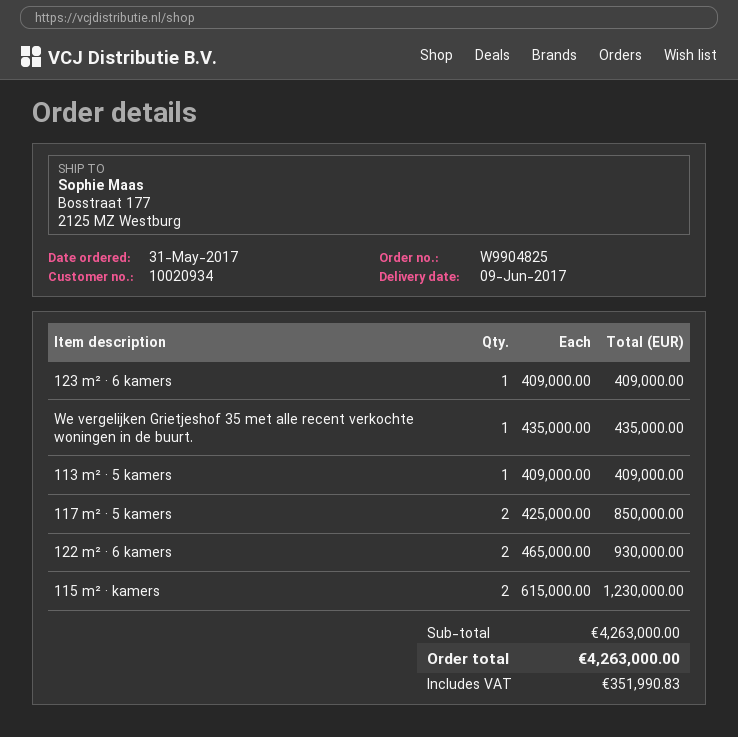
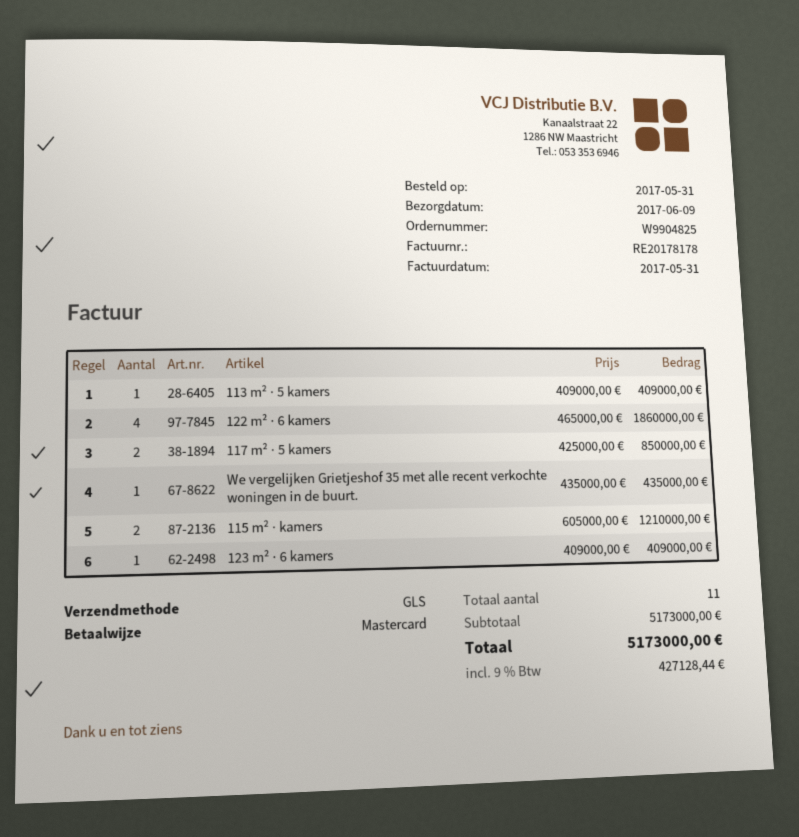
122 m² · 6 kamers: 2 x 465000.00 = 930000.00 -> 4 x 465000.00 = 1860000.00
115 m² · kamers: 2 x 615000.00 = 1230000.00 -> 2 x 605000.00 = 1210000.00
subtotal: 4263000.00 -> 5173000.00
tax: 351990.83 -> 427128.44
total: 4263000.00 -> 5173000.00

